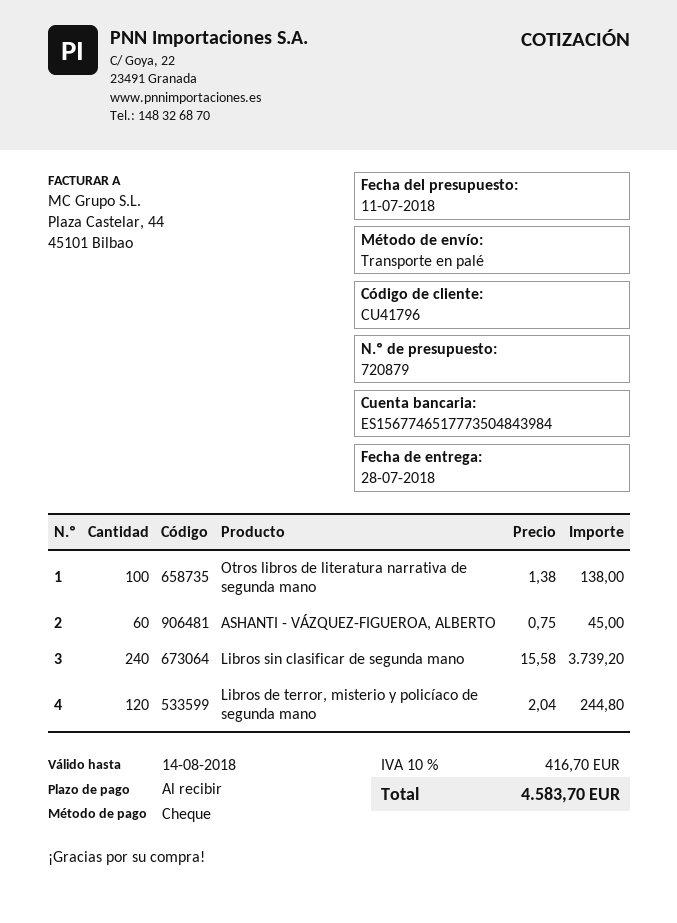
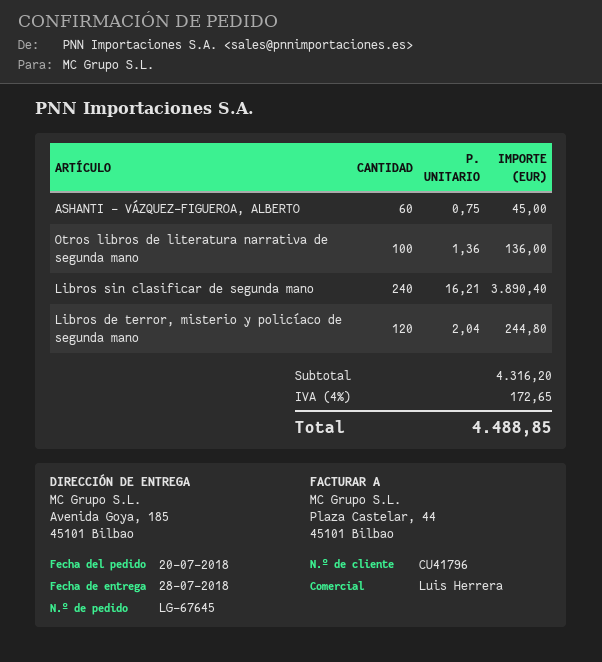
Otros libros de literatura narrativa de segunda mano: 100 x 1.38 = 138.00 -> 100 x 1.36 = 136.00
Libros sin clasificar de segunda mano: 240 x 15.58 = 3739.20 -> 240 x 16.21 = 3890.40
tax: 10% = 416.70 -> 4% = 172.65
total: 4583.70 -> 4488.85

